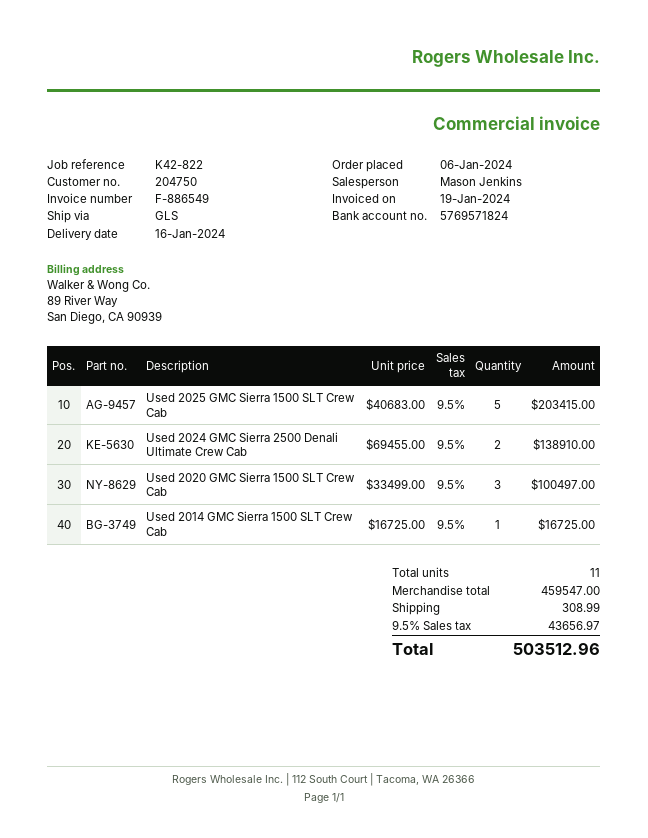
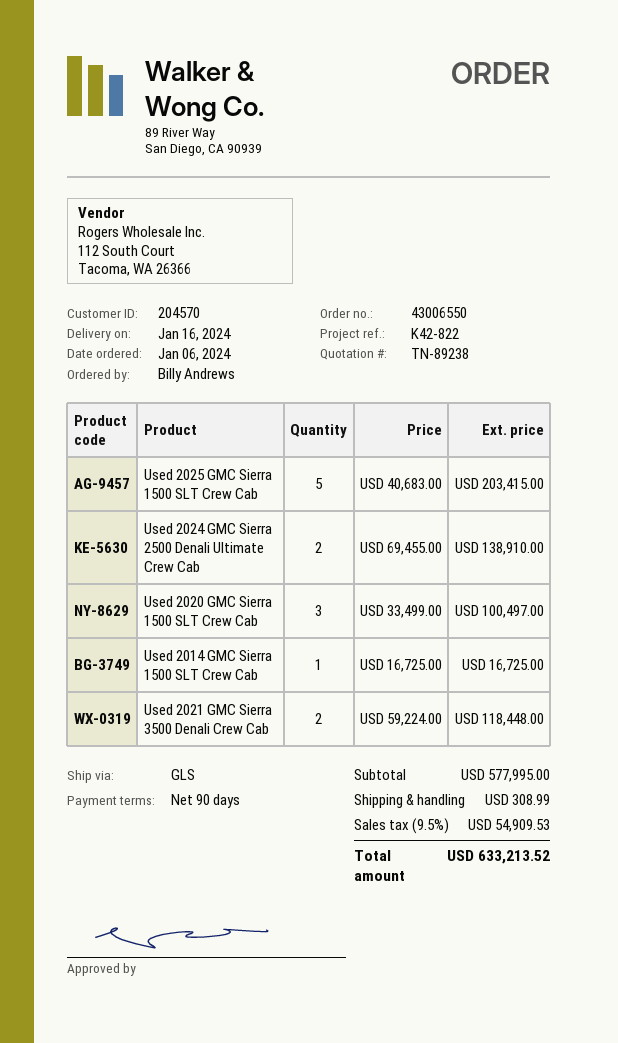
customer number: 204750 -> 204570
Used 2021 GMC Sierra 3500 Denali Crew Cab: none -> 2 x 59224.00 = 118448.00
subtotal: 459547.00 -> 577995.00
tax: 9.5% = 43656.97 -> 9.5% = 54909.53
total: 503512.96 -> 633213.52

